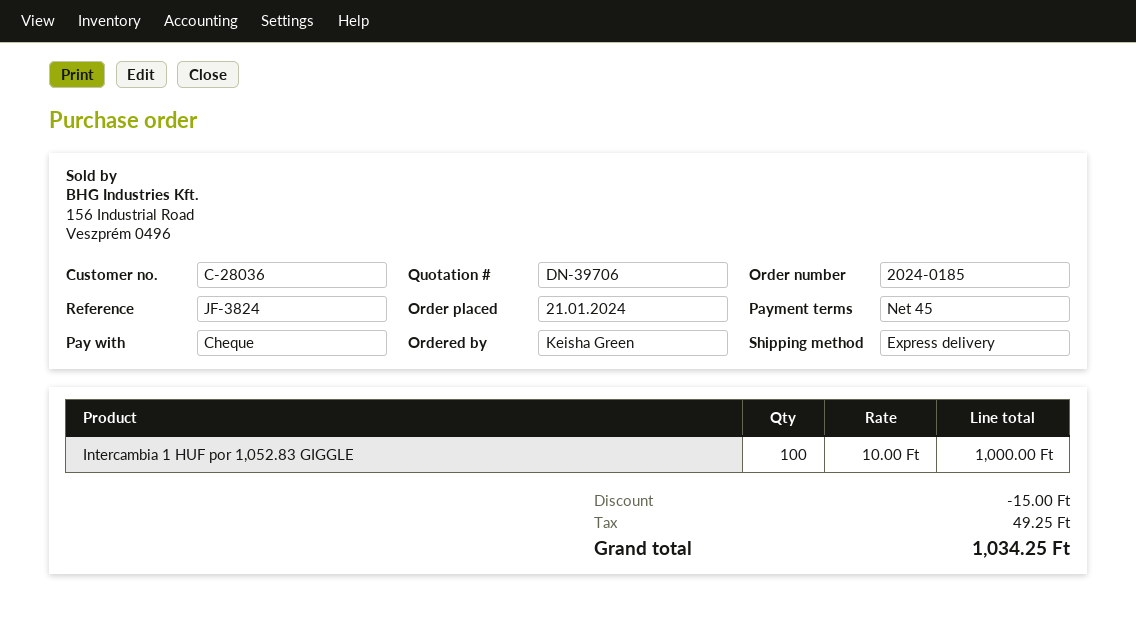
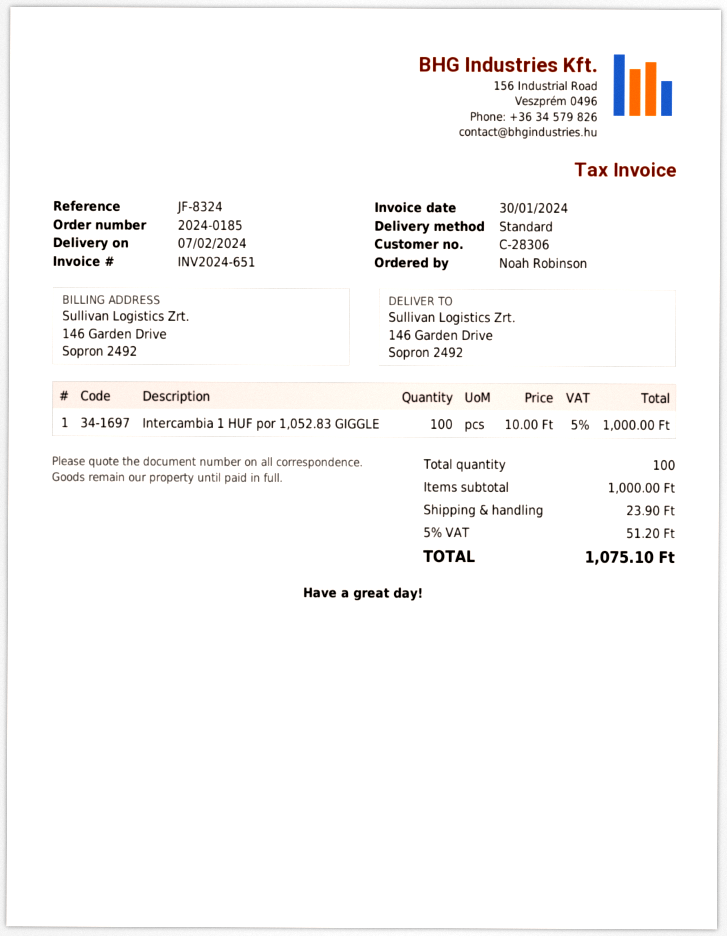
customer number: C-28036 -> C-28306
reference: JF-3824 -> JF-8324
ordered by: Keisha Green -> Noah Robinson
shipping method: express -> standard
discount: 15.00 -> none
shipping: none -> 23.90
tax: 49.25 -> 51.20
total: 1034.25 -> 1075.10

